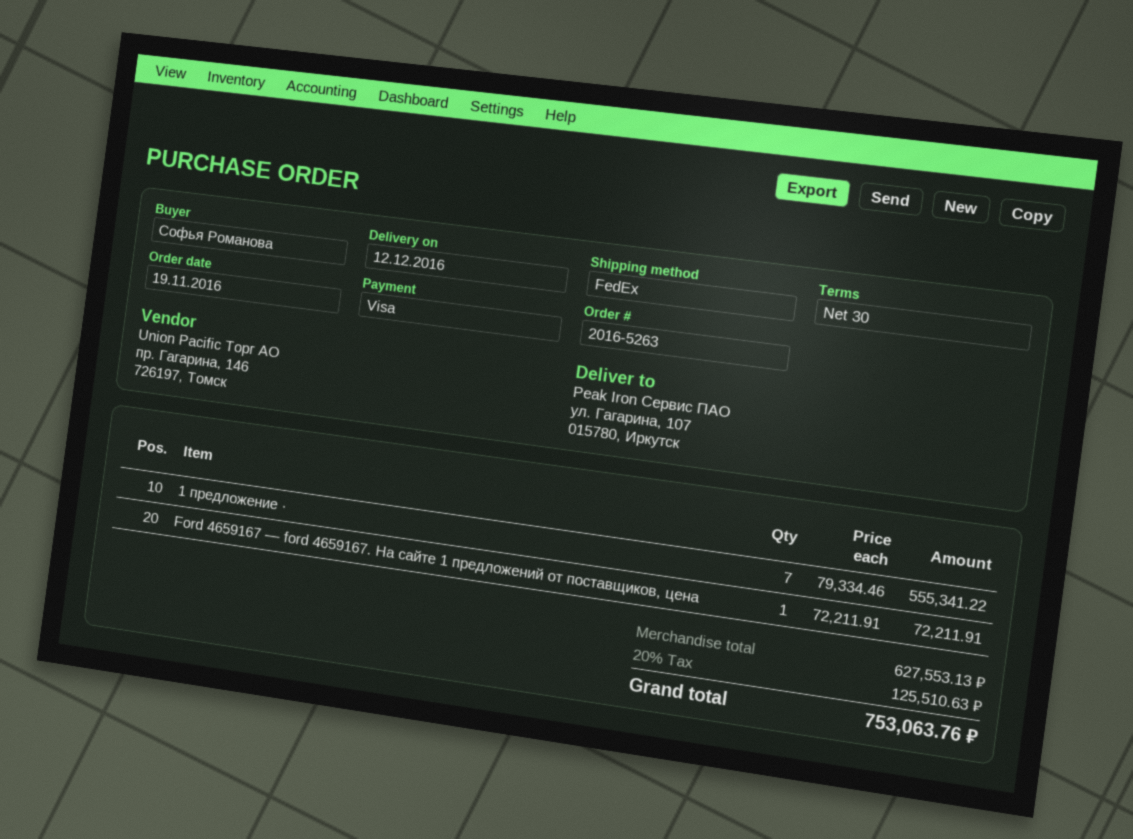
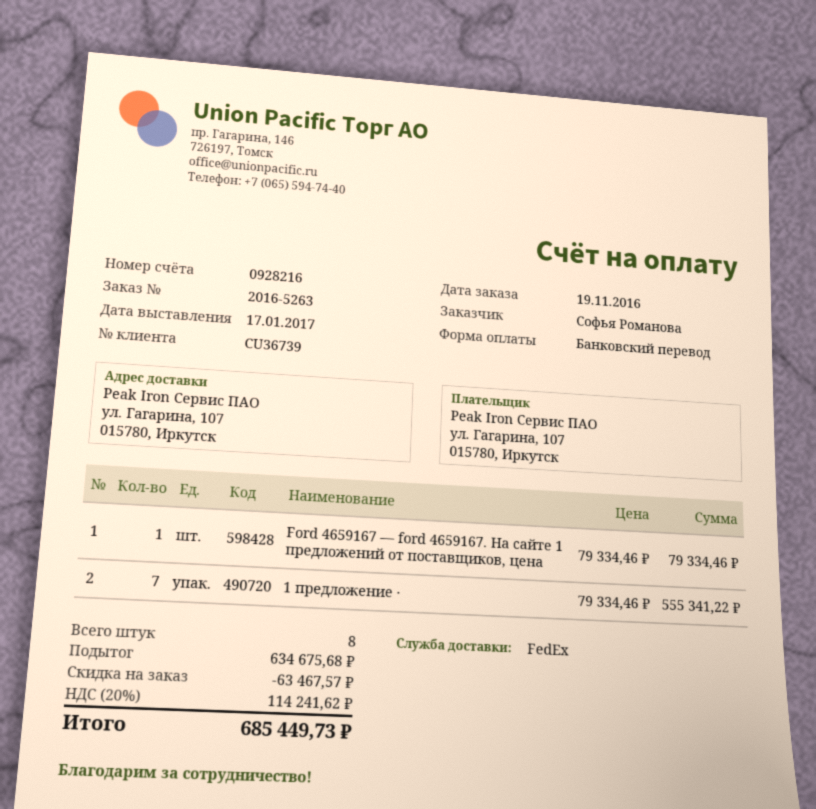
payment method: Visa -> bank transfer
Ford 4659167 — ford 4659167. На сайте 1 предложений от поставщиков, цена: 1 x 72211.91 = 72211.91 -> 1 x 79334.46 = 79334.46
subtotal: 627553.13 -> 634675.68
discount: none -> 63467.57
tax: 20% = 125510.63 -> 20% = 114241.62
total: 753063.76 -> 685449.73

